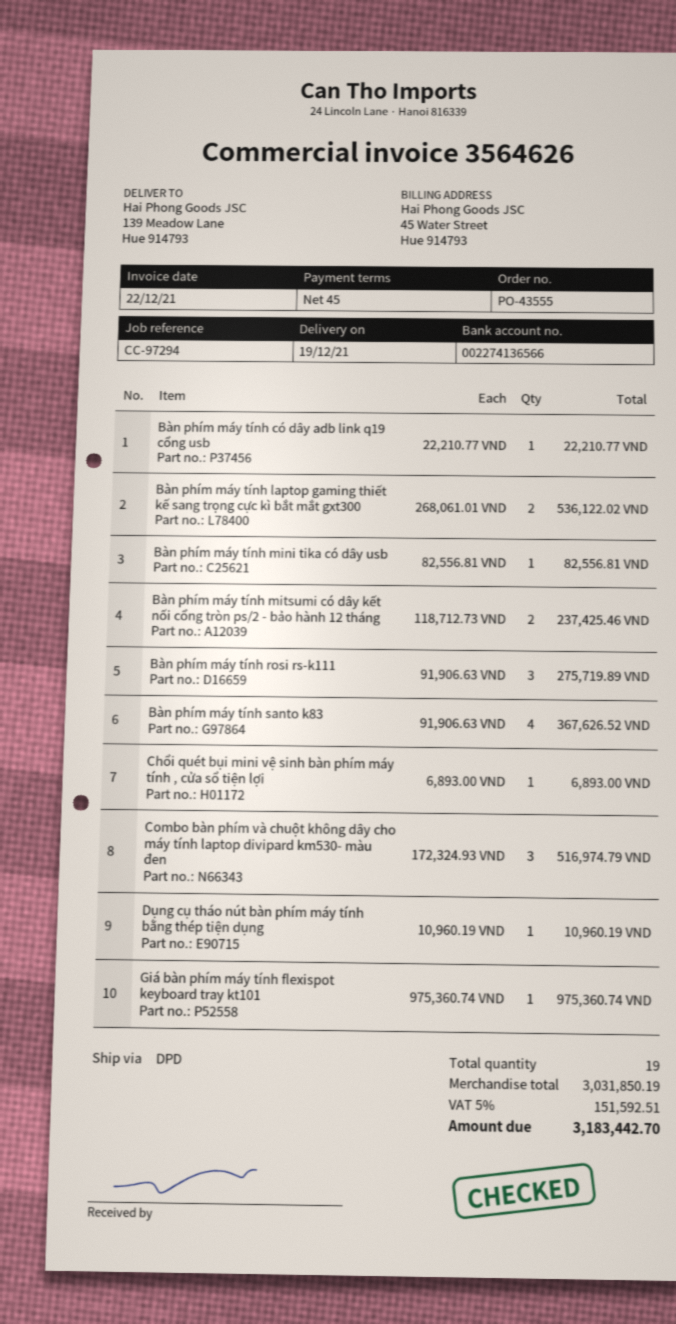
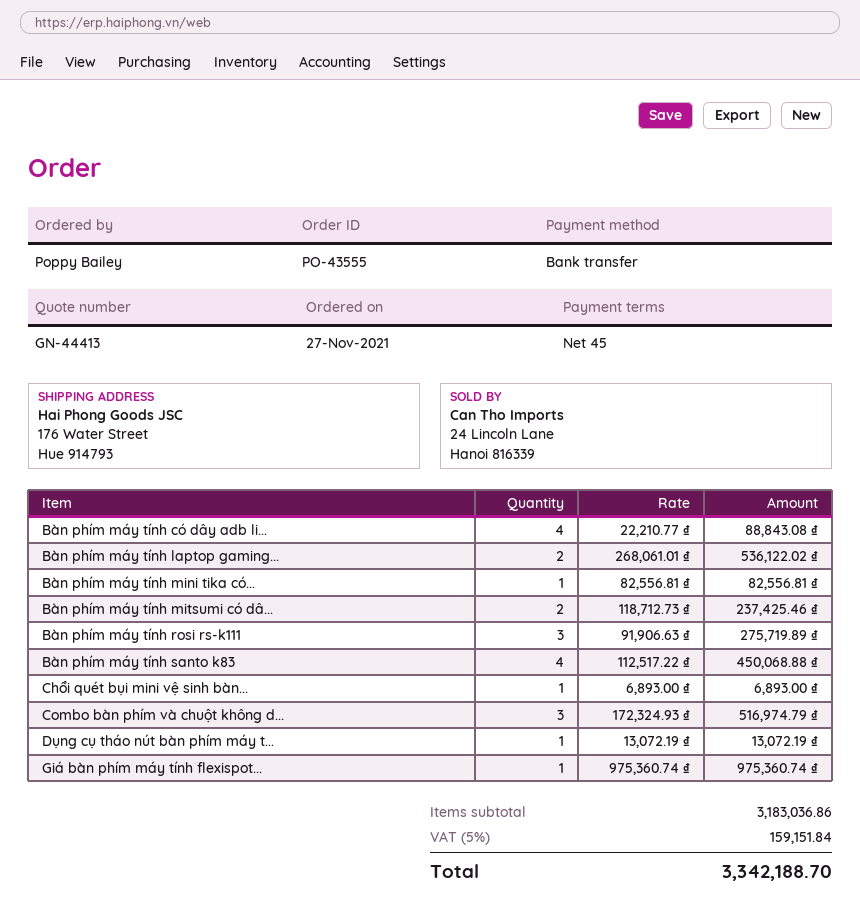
ship to: 139 Meadow Lane, Hue 914793 -> 176 Water Street, Hue 914793
Bàn phím máy tính có dây adb link q19 cổng usb: 1 x 22210.77 = 22210.77 -> 4 x 22210.77 = 88843.08
Bàn phím máy tính santo k83: 4 x 91906.63 = 367626.52 -> 4 x 112517.22 = 450068.88
Dụng cụ tháo nút bàn phím máy tính bằng thép tiện dụng: 1 x 10960.19 = 10960.19 -> 1 x 13072.19 = 13072.19
subtotal: 3031850.19 -> 3183036.86
tax: 5% = 151592.51 -> 5% = 159151.84
total: 3183442.70 -> 3342188.70

